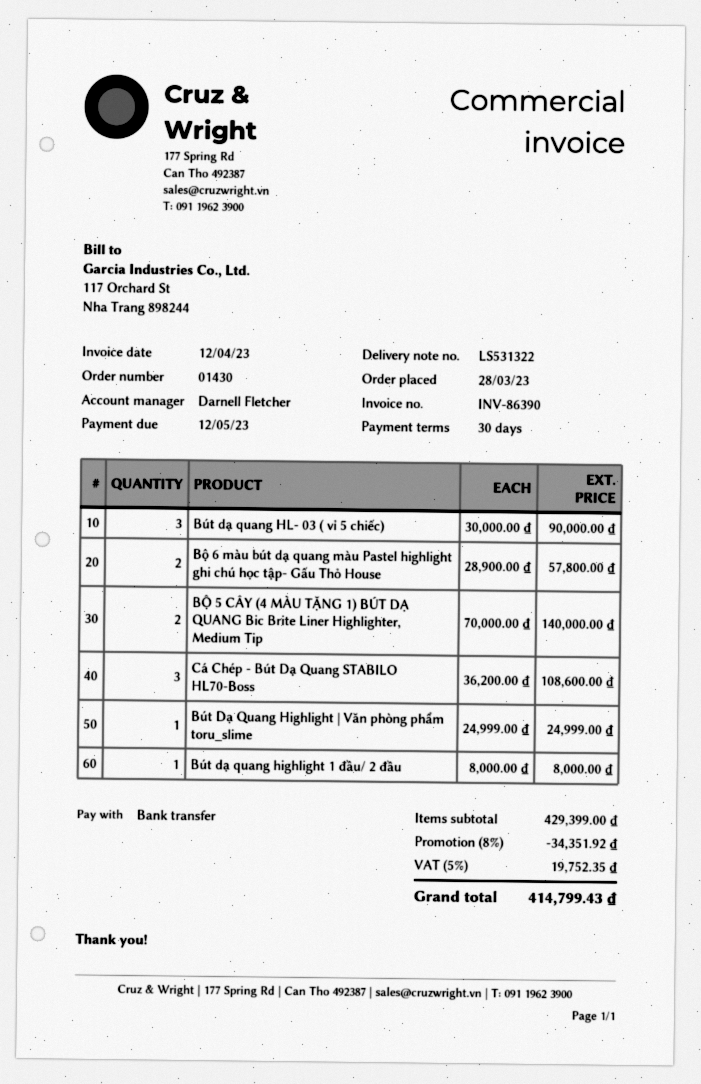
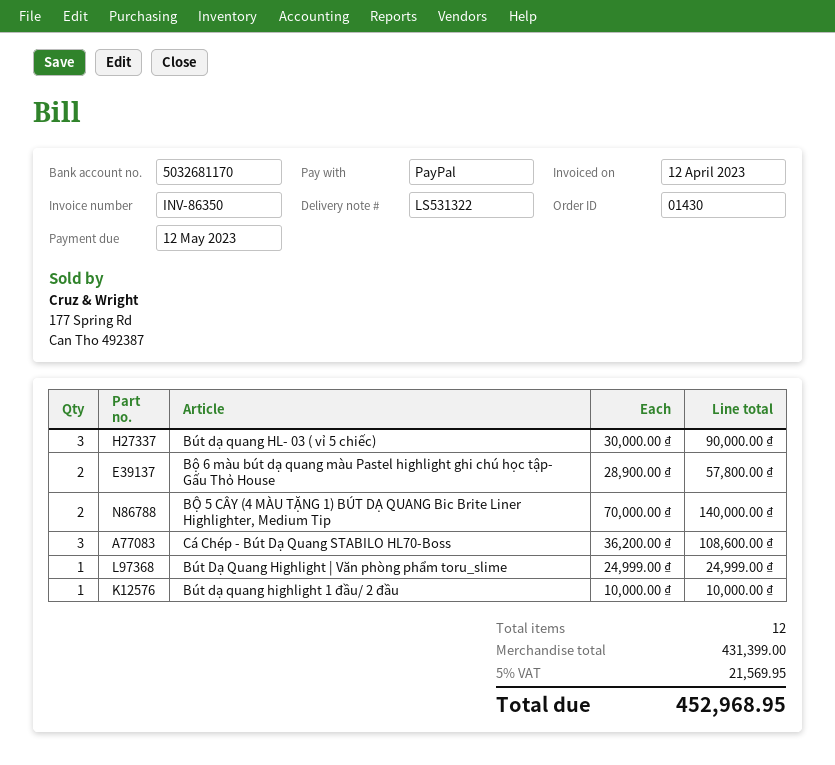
invoice number: INV-86390 -> INV-86350
payment method: bank transfer -> PayPal
Bút dạ quang highlight 1 đầu/ 2 đầu: 1 x 8000.00 = 8000.00 -> 1 x 10000.00 = 10000.00
subtotal: 429399.00 -> 431399.00
discount: 8% = 34351.92 -> none
tax: 5% = 19752.35 -> 5% = 21569.95
total: 414799.43 -> 452968.95

